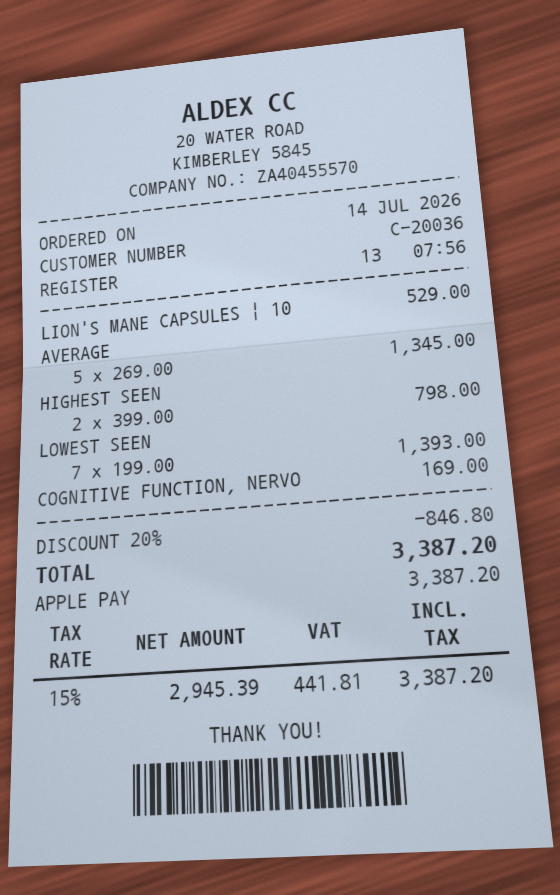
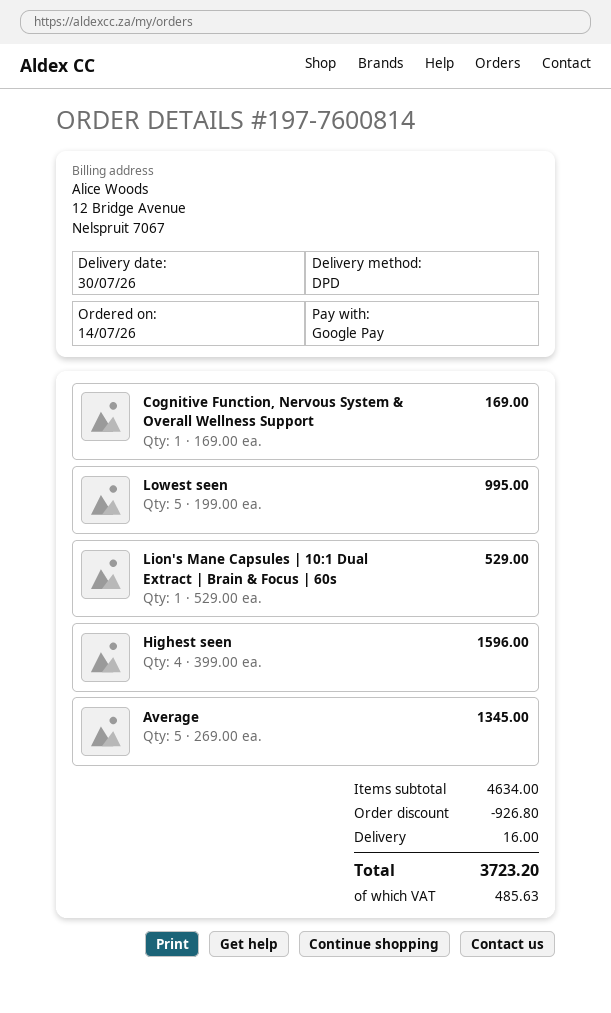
payment method: Apple Pay -> Google Pay
HIGHEST SEEN: 2 x 399.00 = 798.00 -> 4 x 399.00 = 1596.00
LOWEST SEEN: 7 x 199.00 = 1393.00 -> 5 x 199.00 = 995.00
discount: 846.80 -> 926.80
shipping: none -> 16.00
tax: 441.81 -> 485.63
total: 3387.20 -> 3723.20

